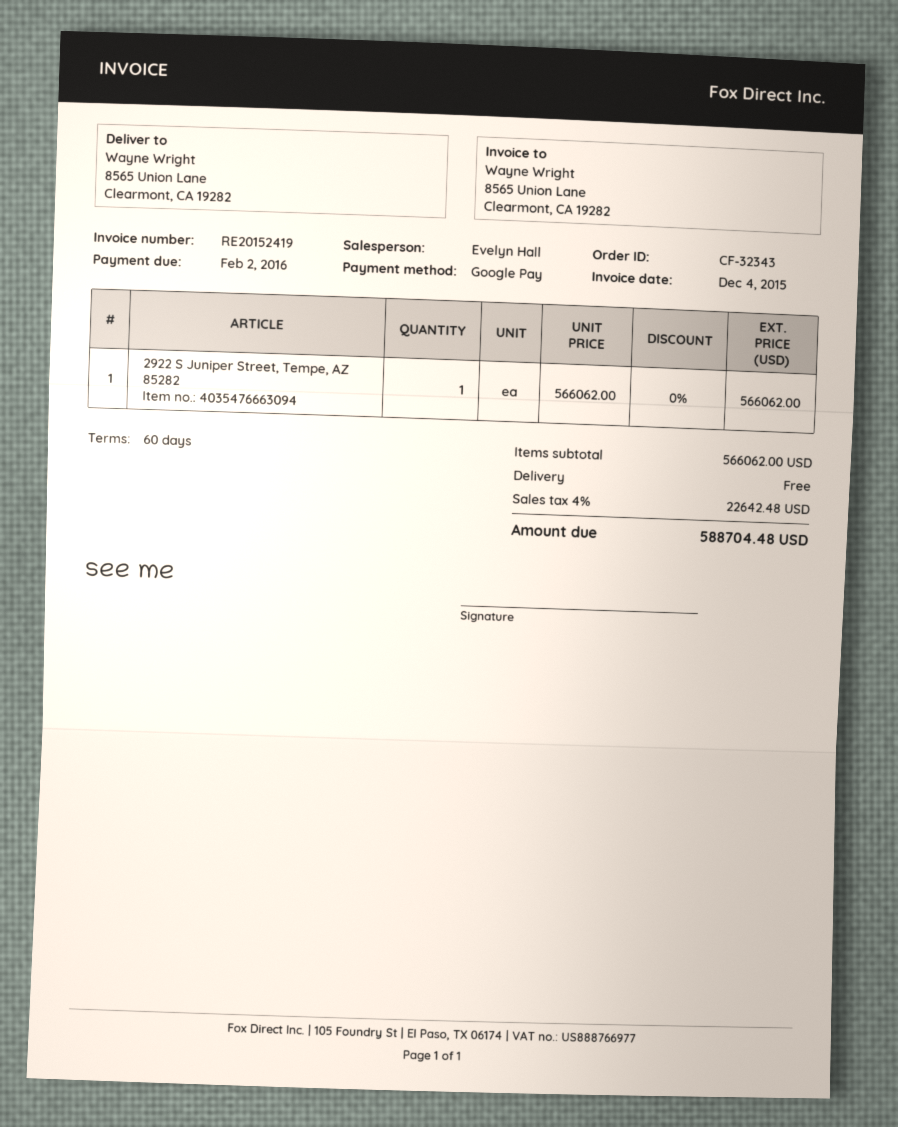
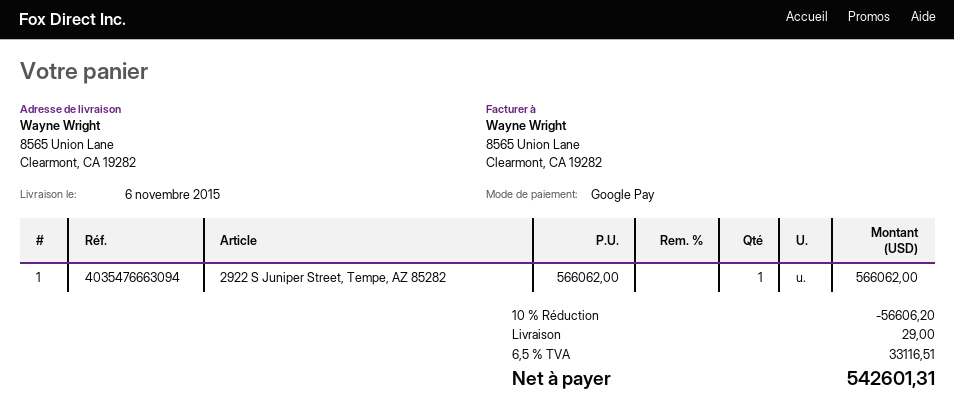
discount: none -> 10% = 56606.20
shipping: 0.00 -> 29.00
tax: 4% = 22642.48 -> 6.5% = 33116.51
total: 588704.48 -> 542601.31

